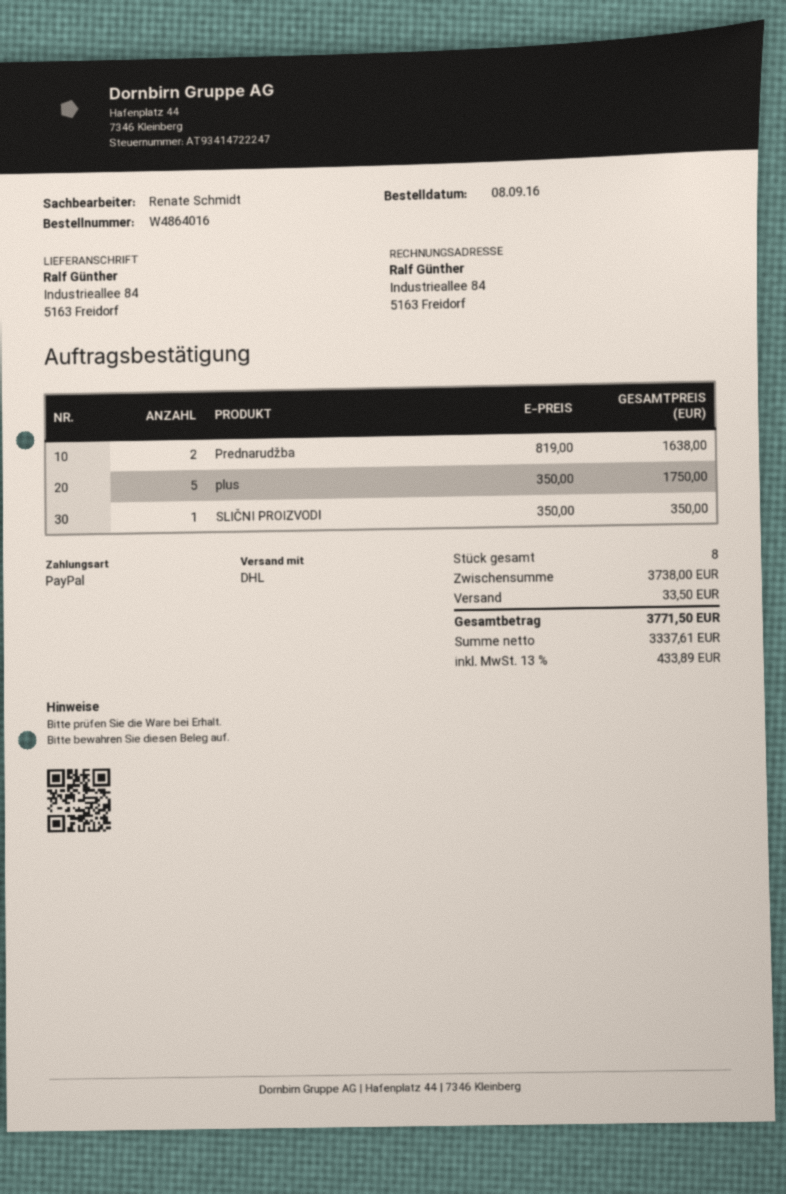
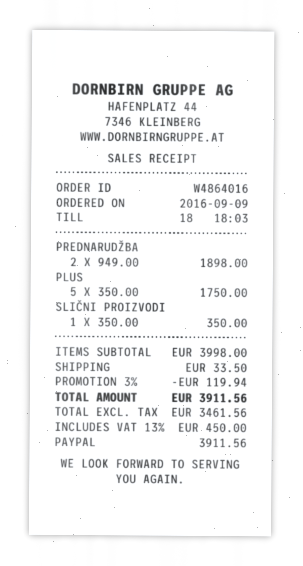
order date: 2016-09-08 -> 2016-09-09
Prednarudžba: 2 x 819.00 = 1638.00 -> 2 x 949.00 = 1898.00
subtotal: 3738.00 -> 3998.00
discount: none -> 3% = 119.94
net: 3337.61 -> 3461.56
tax: 13% = 433.89 -> 13% = 450.00
total: 3771.50 -> 3911.56

